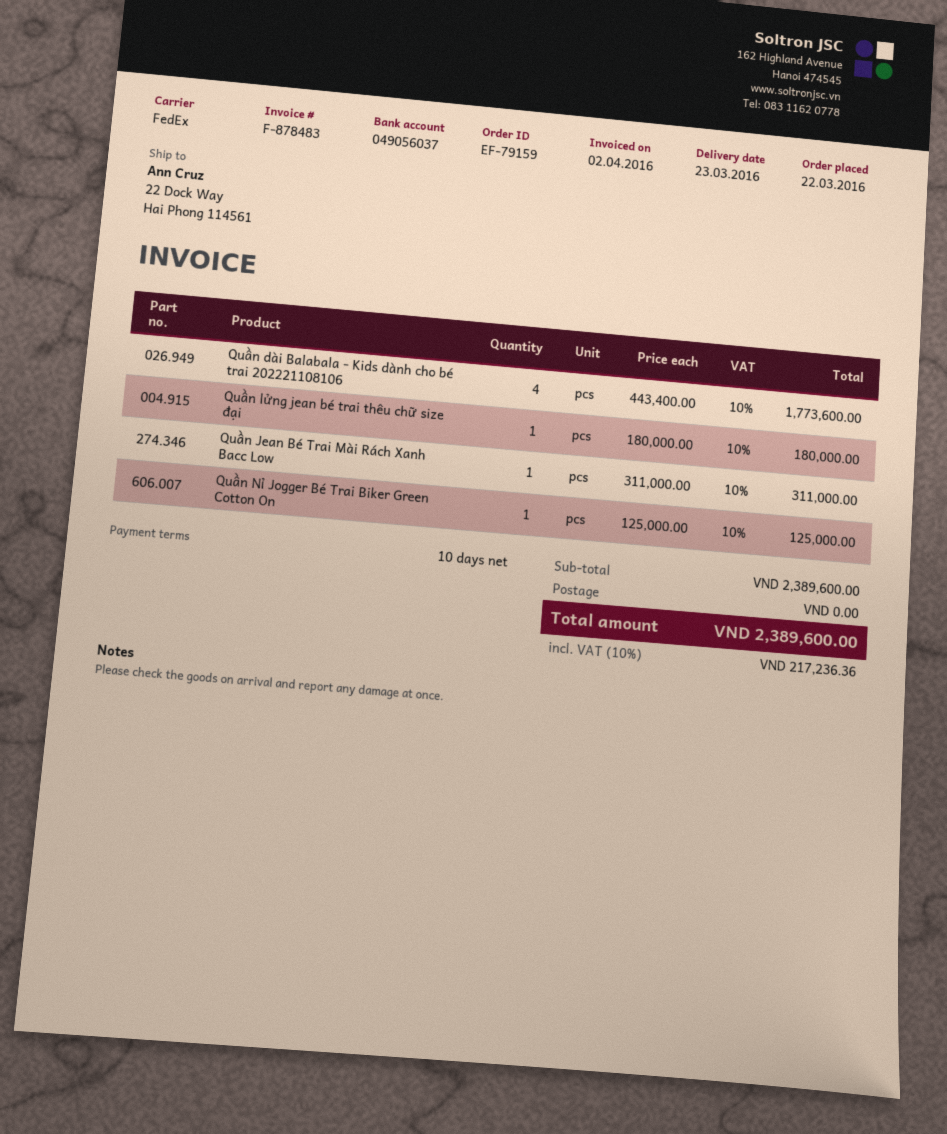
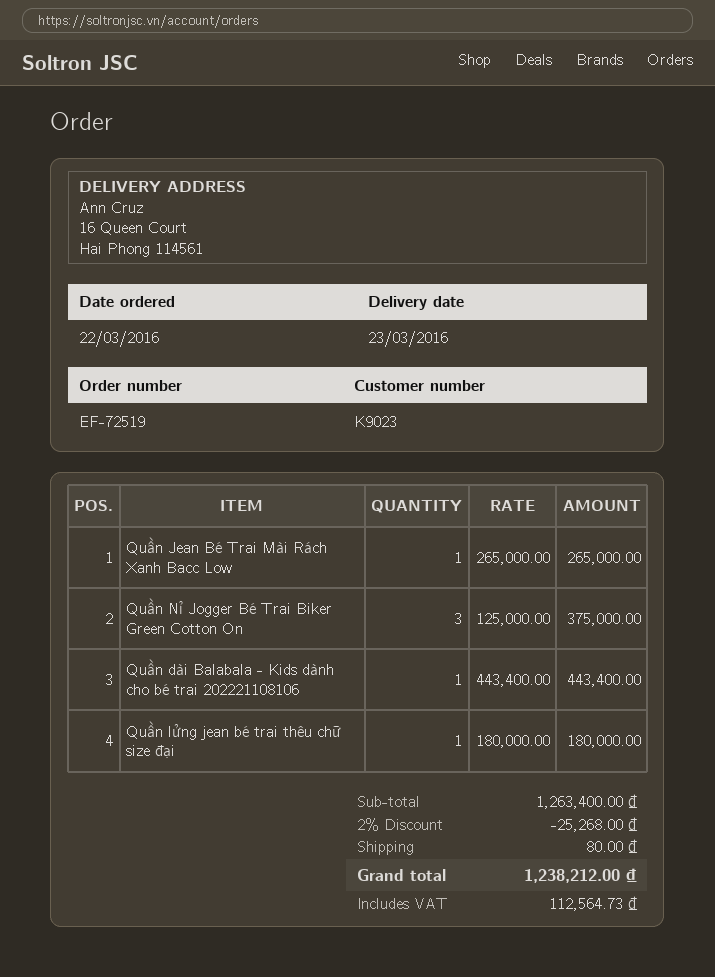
order number: EF-79159 -> EF-72519
ship to: 22 Dock Way, Hai Phong 114561 -> 16 Queen Court, Hai Phong 114561
Quần dài Balabala - Kids dành cho bé trai 202221108106: 4 x 443400.00 = 1773600.00 -> 1 x 443400.00 = 443400.00
Quần Jean Bé Trai Mài Rách Xanh Bacc Low: 1 x 311000.00 = 311000.00 -> 1 x 265000.00 = 265000.00
Quần Nỉ Jogger Bé Trai Biker Green Cotton On: 1 x 125000.00 = 125000.00 -> 3 x 125000.00 = 375000.00
subtotal: 2389600.00 -> 1263400.00
discount: none -> 2% = 25268.00
shipping: 0.00 -> 80.00
tax: 217236.36 -> 112564.73
total: 2389600.00 -> 1238212.00

